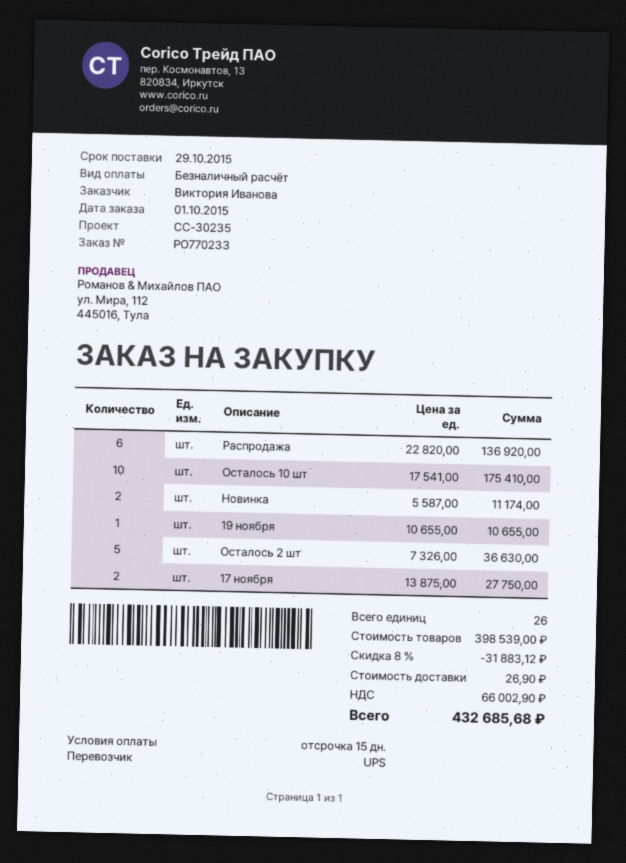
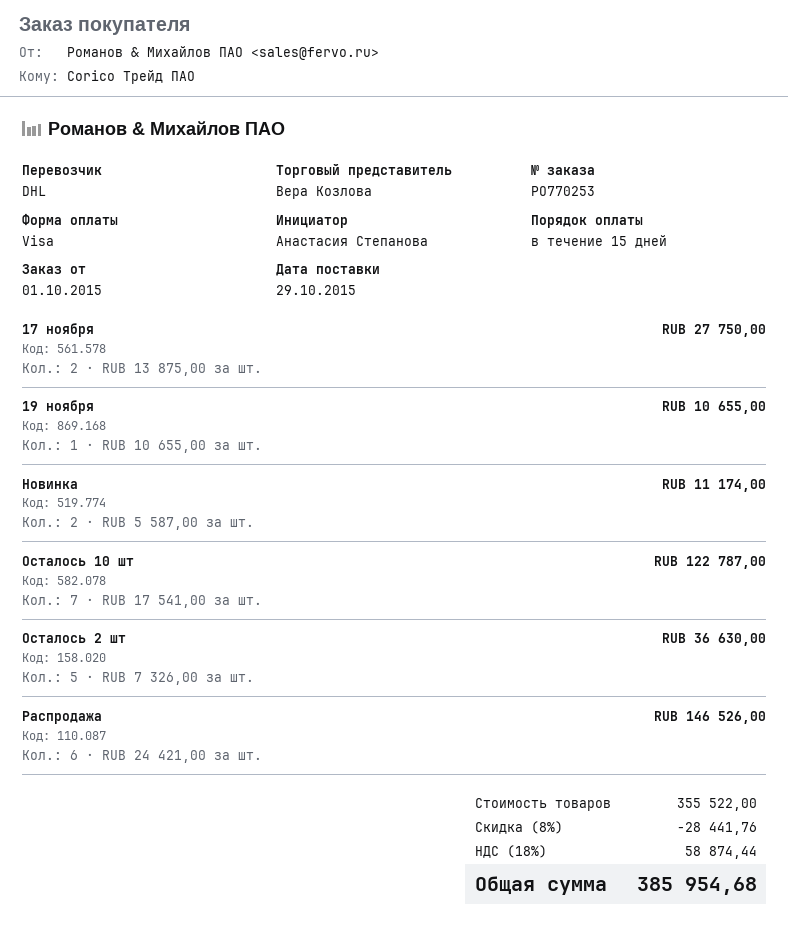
order number: PO770233 -> PO770253
ordered by: Виктория Иванова -> Анастасия Степанова
payment method: bank transfer -> Visa
shipping method: UPS -> DHL
Распродажа: 6 x 22820.00 = 136920.00 -> 6 x 24421.00 = 146526.00
Осталось 10 шт: 10 x 17541.00 = 175410.00 -> 7 x 17541.00 = 122787.00
subtotal: 398539.00 -> 355522.00
discount: 8% = 31883.12 -> 8% = 28441.76
shipping: 26.90 -> none
tax: 66002.90 -> 58874.44
total: 432685.68 -> 385954.68

